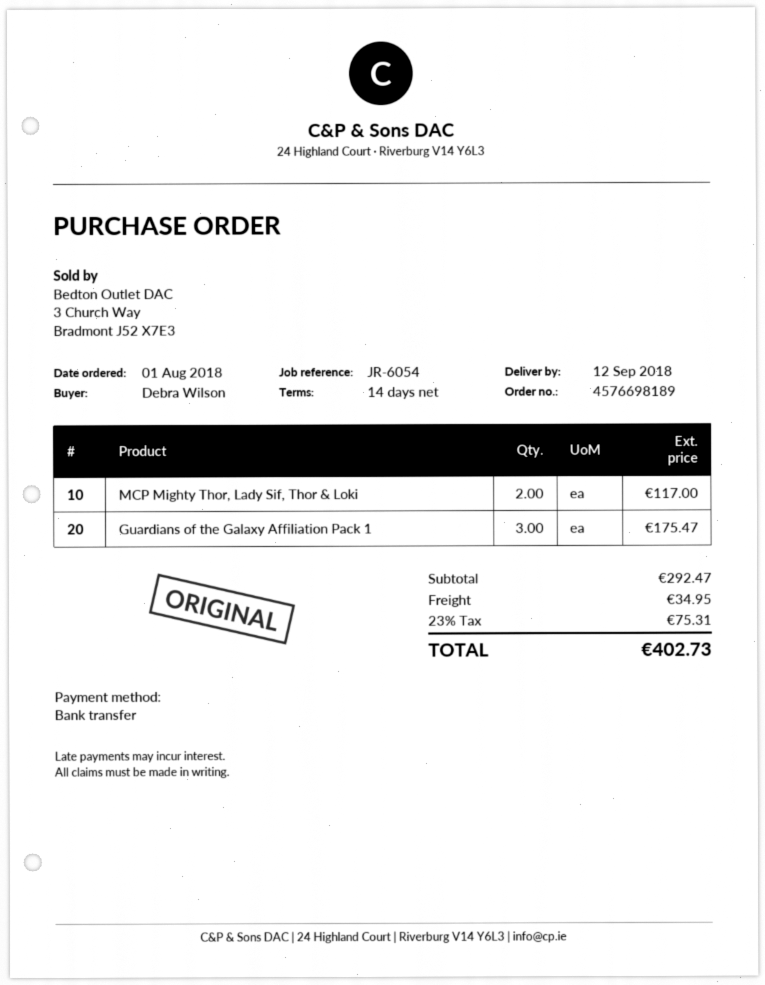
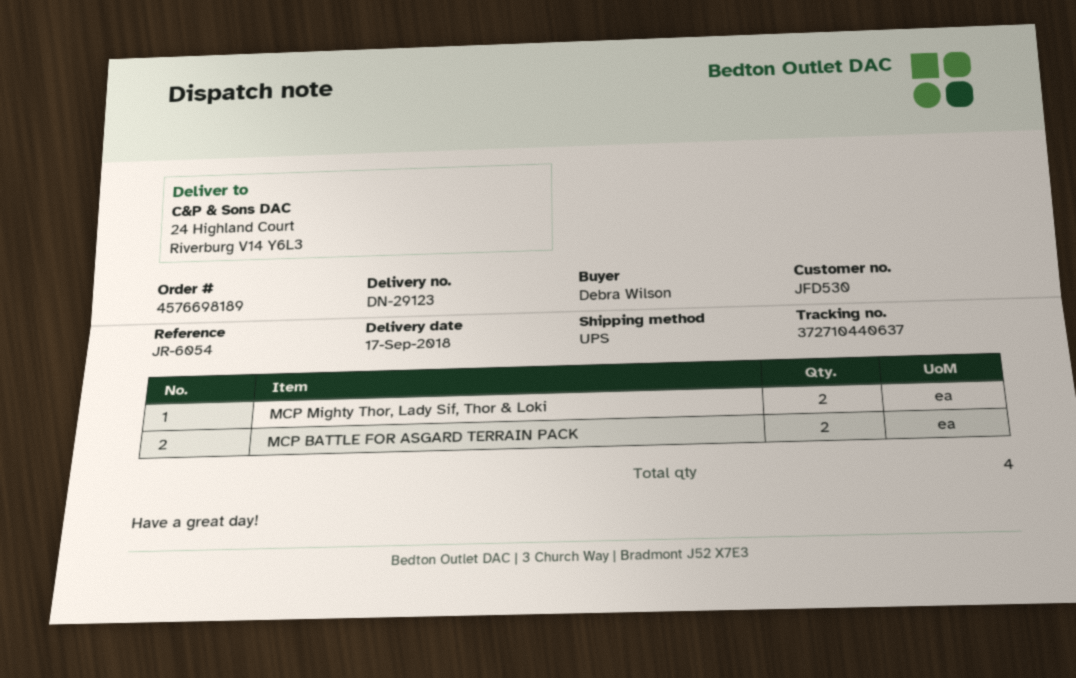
delivery date: 2018-09-12 -> 2018-09-17
Guardians of the Galaxy Affiliation Pack 1: 3 -> none
MCP BATTLE FOR ASGARD TERRAIN PACK: none -> 2

